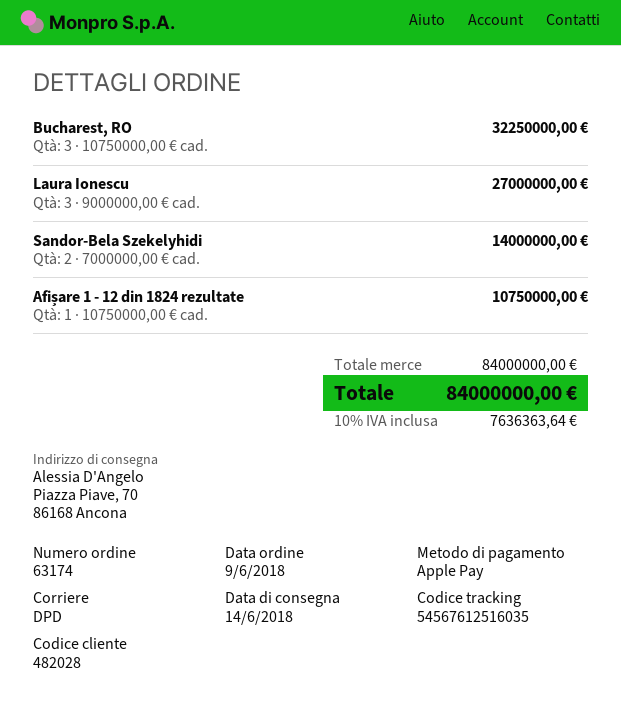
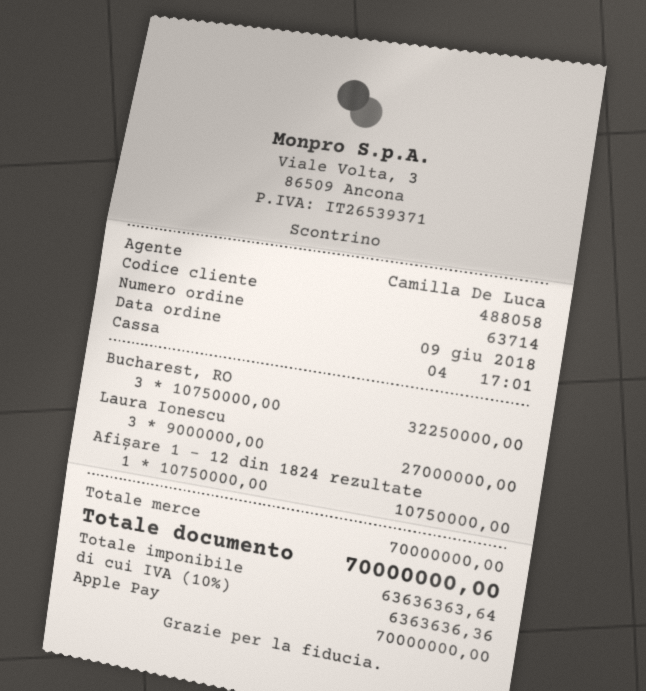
order number: 63174 -> 63714
customer number: 482028 -> 488058
Sandor-Bela Szekelyhidi: 2 x 7000000.00 = 14000000.00 -> none
subtotal: 84000000.00 -> 70000000.00
tax: 10% = 7636363.64 -> 10% = 6363636.36
total: 84000000.00 -> 70000000.00

